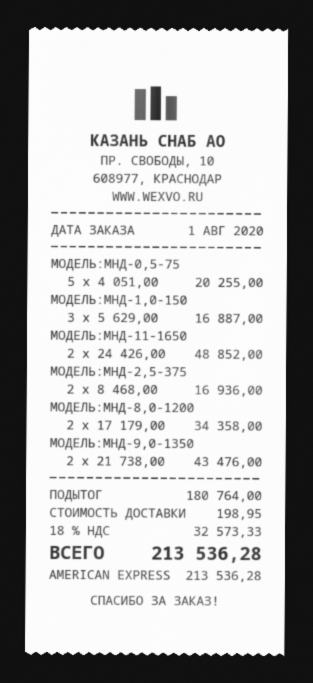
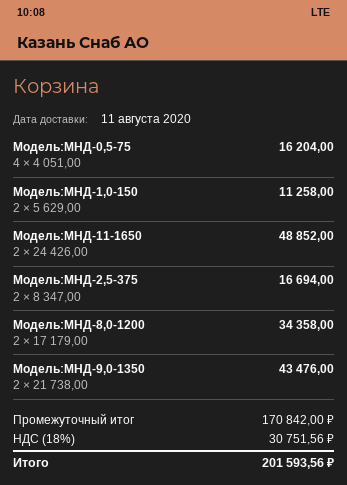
МОДЕЛЬ:МНД-0,5-75: 5 x 4051.00 = 20255.00 -> 4 x 4051.00 = 16204.00
МОДЕЛЬ:МНД-1,0-150: 3 x 5629.00 = 16887.00 -> 2 x 5629.00 = 11258.00
МОДЕЛЬ:МНД-2,5-375: 2 x 8468.00 = 16936.00 -> 2 x 8347.00 = 16694.00
subtotal: 180764.00 -> 170842.00
shipping: 198.95 -> none
tax: 18% = 32573.33 -> 18% = 30751.56
total: 213536.28 -> 201593.56

